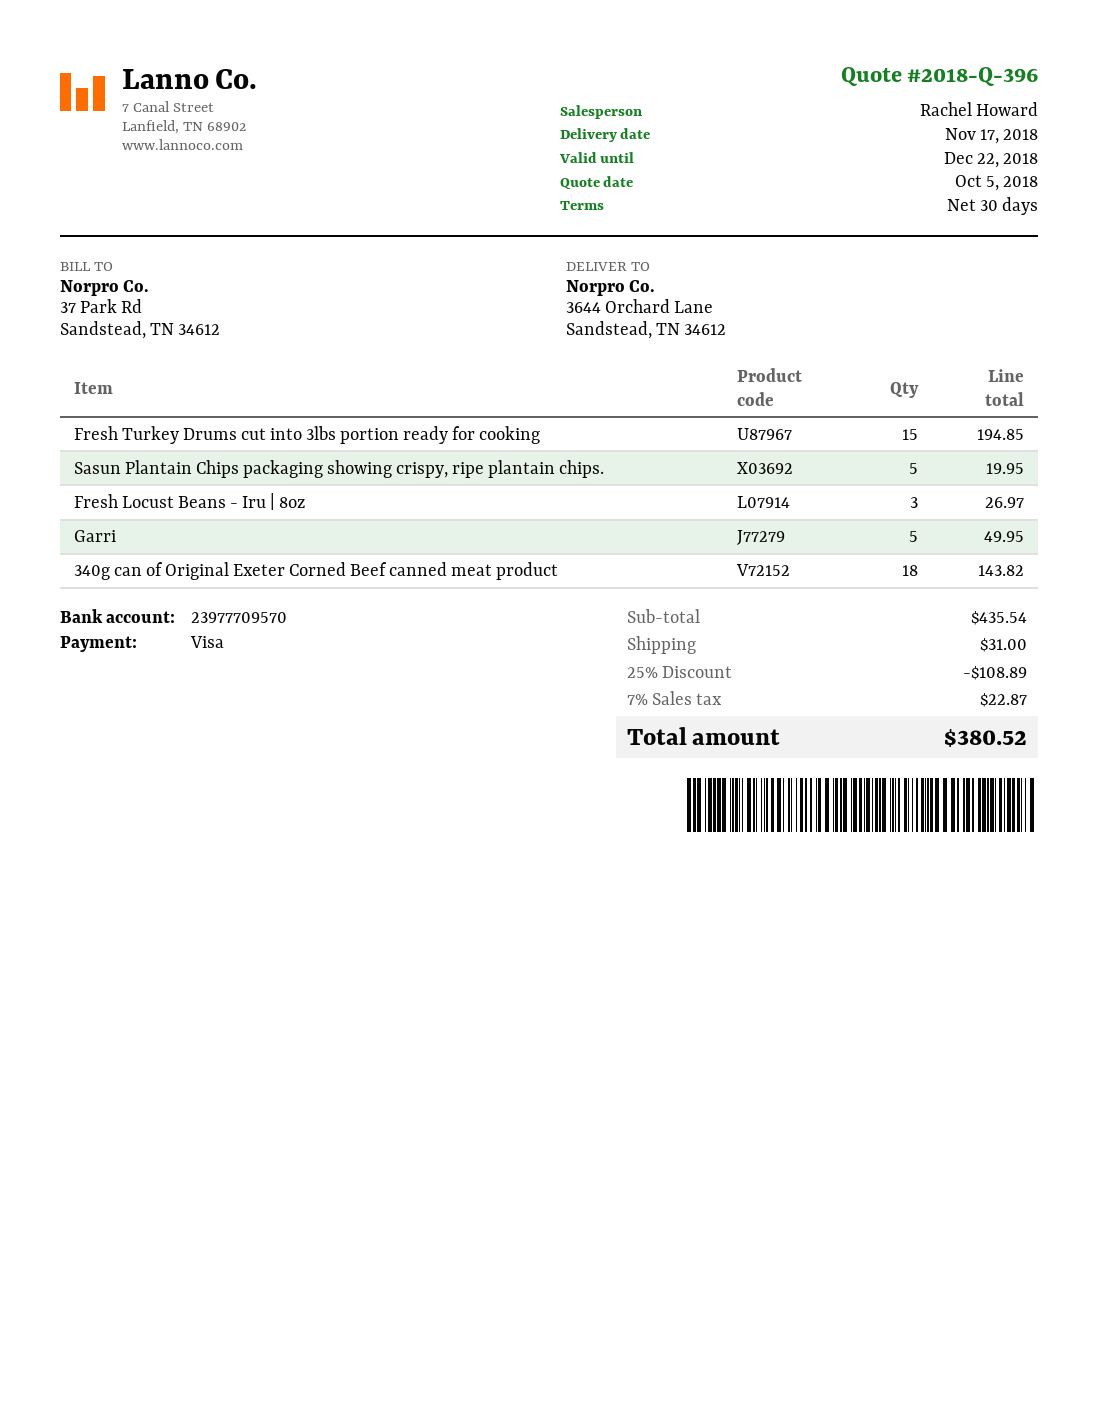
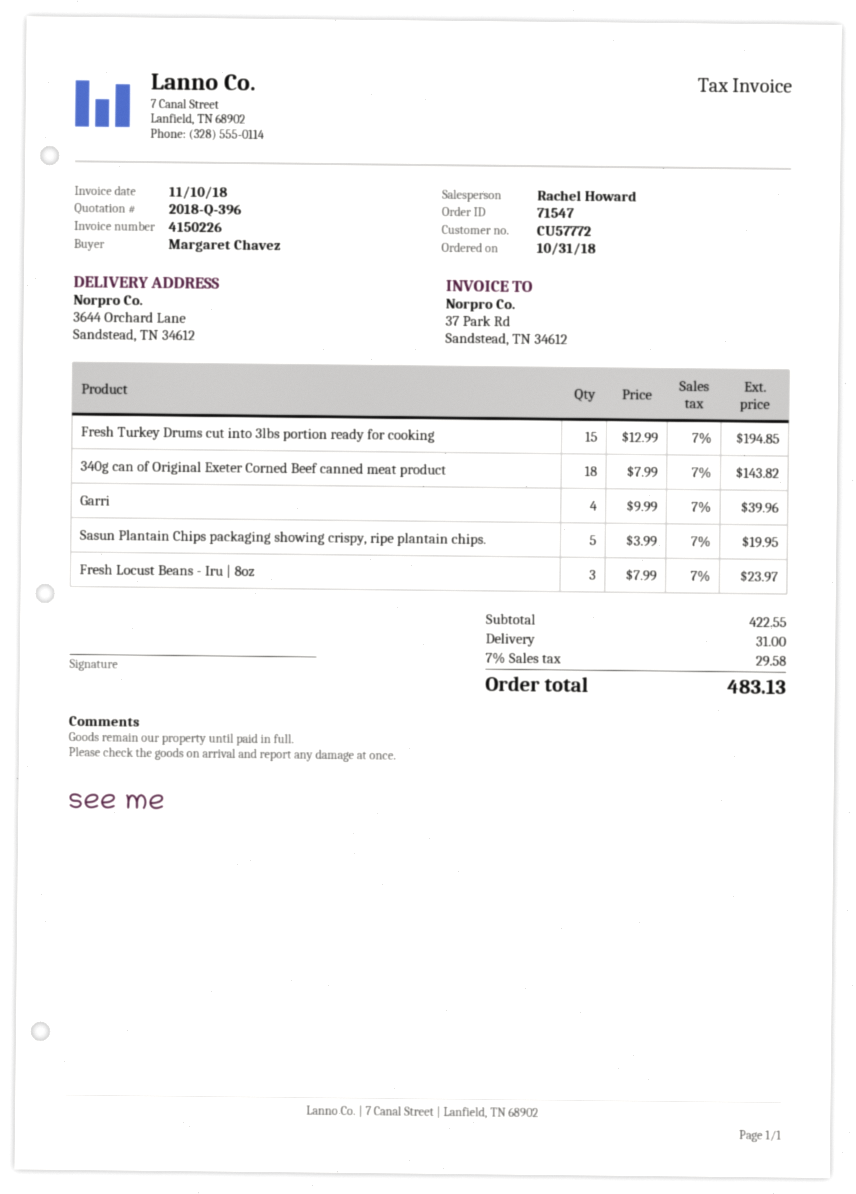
Fresh Locust Beans - Iru | 8oz: 3 for 26.97 -> 3 for 23.97
Garri: 5 for 49.95 -> 4 for 39.96
subtotal: 435.54 -> 422.55
discount: 25% = 108.89 -> none
tax: 7% = 22.87 -> 7% = 29.58
total: 380.52 -> 483.13

